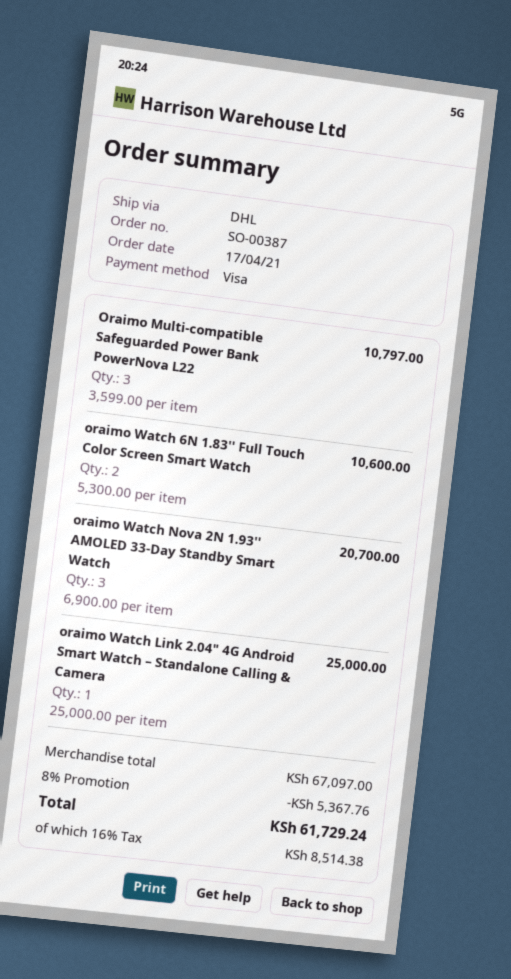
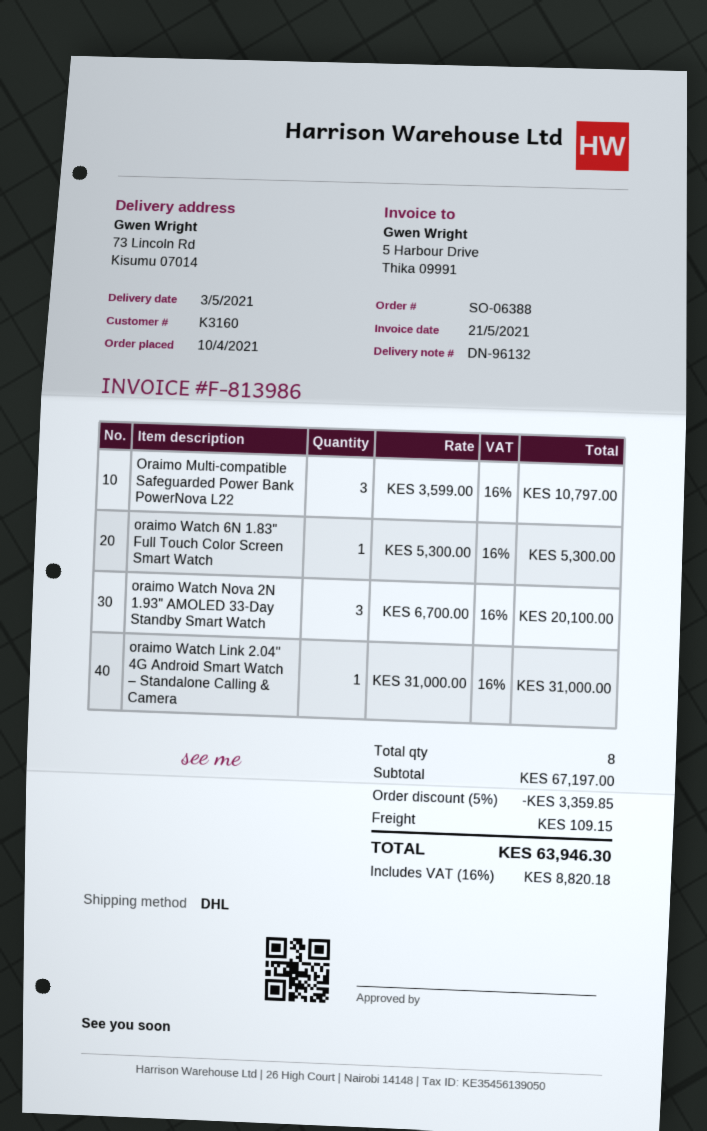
order number: SO-00387 -> SO-06388
order date: 2021-04-17 -> 2021-04-10
oraimo Watch 6N 1.83'' Full Touch Color Screen Smart Watch: 2 x 5300.00 = 10600.00 -> 1 x 5300.00 = 5300.00
oraimo Watch Nova 2N 1.93'' AMOLED 33-Day Standby Smart Watch: 3 x 6900.00 = 20700.00 -> 3 x 6700.00 = 20100.00
oraimo Watch Link 2.04" 4G Android Smart Watch – Standalone Calling & Camera: 1 x 25000.00 = 25000.00 -> 1 x 31000.00 = 31000.00
subtotal: 67097.00 -> 67197.00
discount: 8% = 5367.76 -> 5% = 3359.85
shipping: none -> 109.15
tax: 16% = 8514.38 -> 16% = 8820.18
total: 61729.24 -> 63946.30

